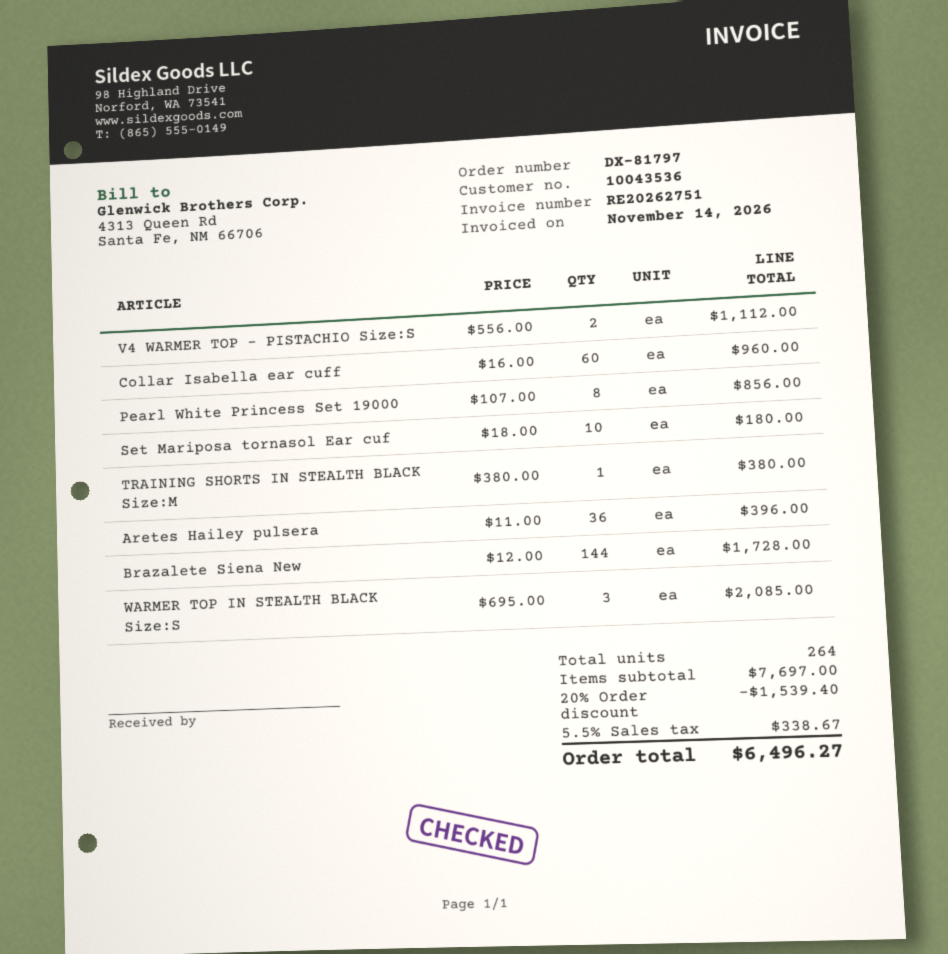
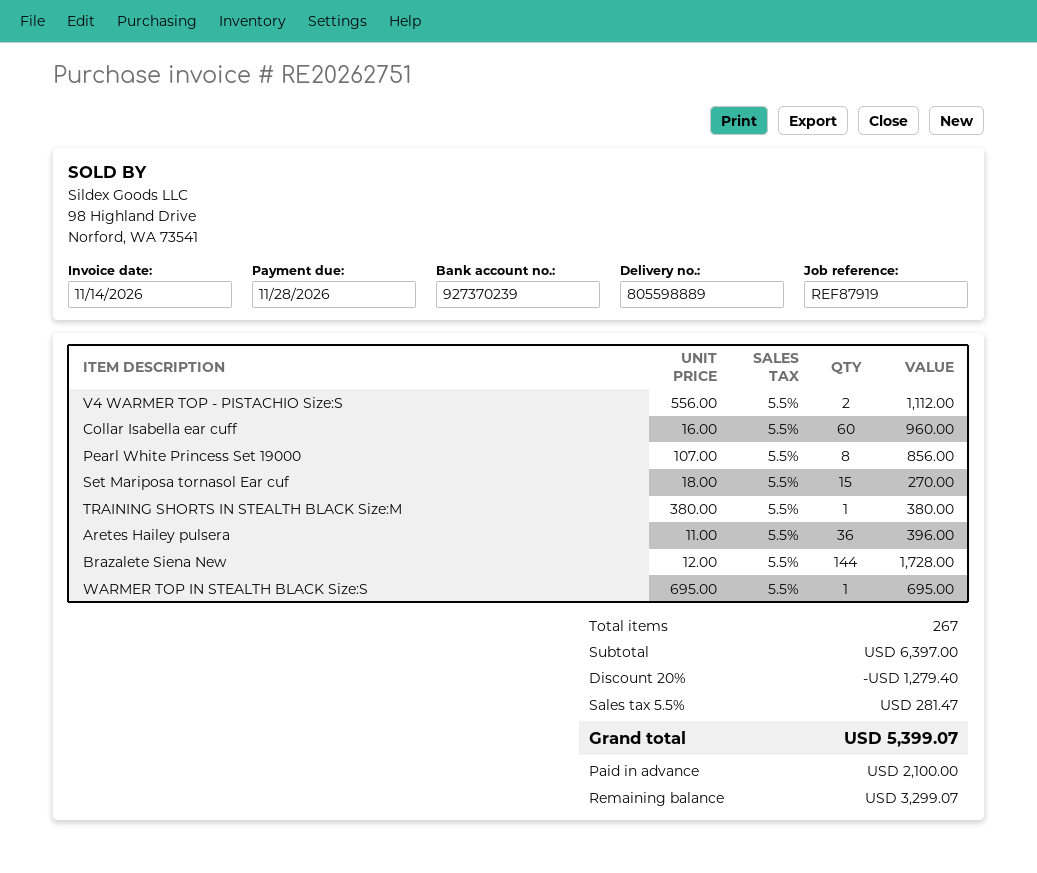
Set Mariposa tornasol Ear cuf: 10 x 18.00 = 180.00 -> 15 x 18.00 = 270.00
WARMER TOP IN STEALTH BLACK Size:S: 3 x 695.00 = 2085.00 -> 1 x 695.00 = 695.00
total quantity: 264 -> 267
subtotal: 7697.00 -> 6397.00
discount: 20% = 1539.40 -> 20% = 1279.40
tax: 5.5% = 338.67 -> 5.5% = 281.47
total: 6496.27 -> 5399.07

